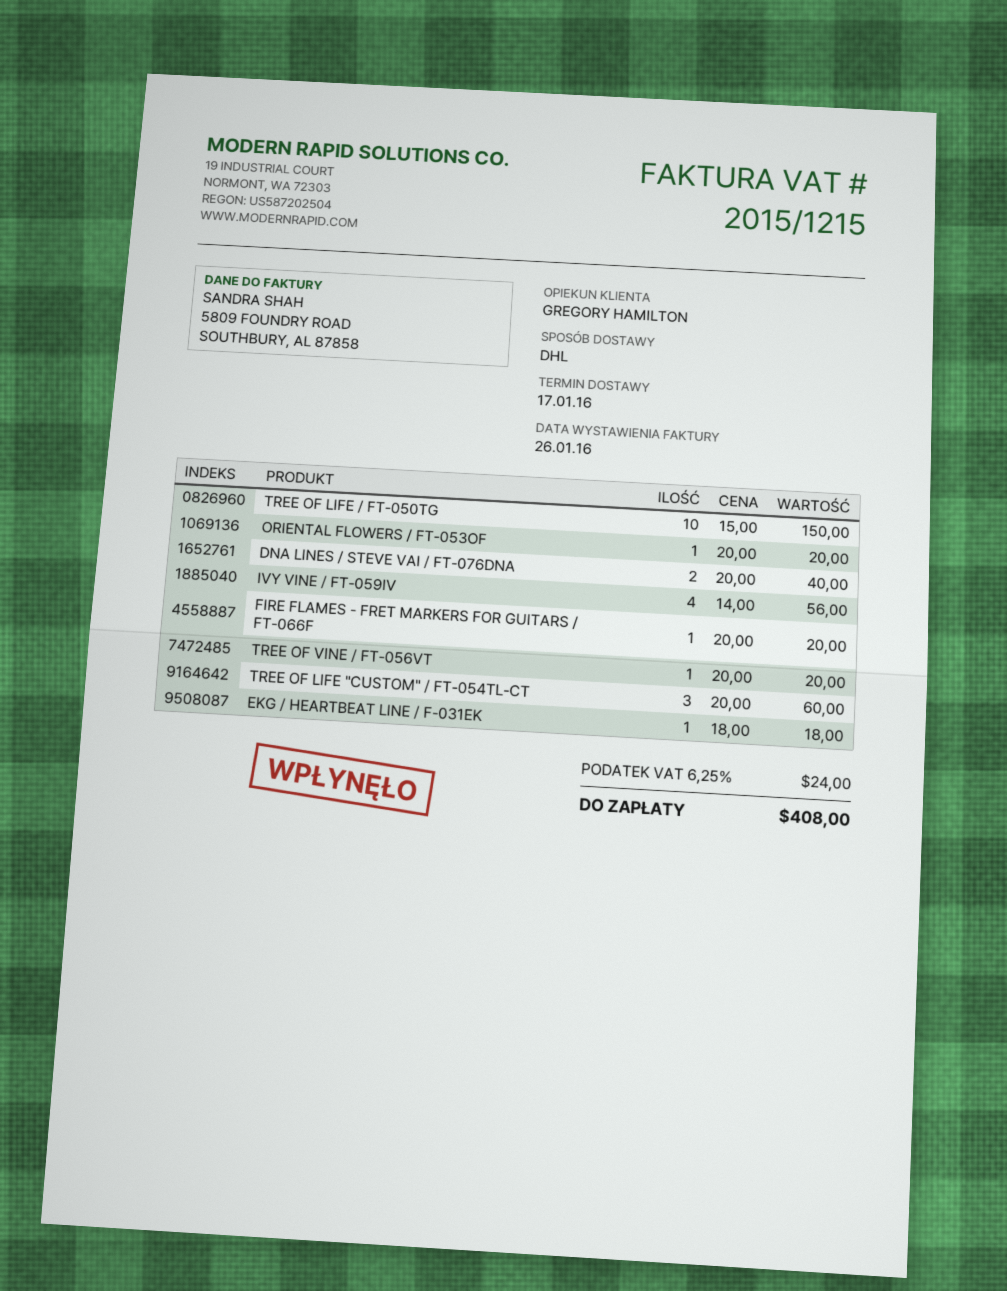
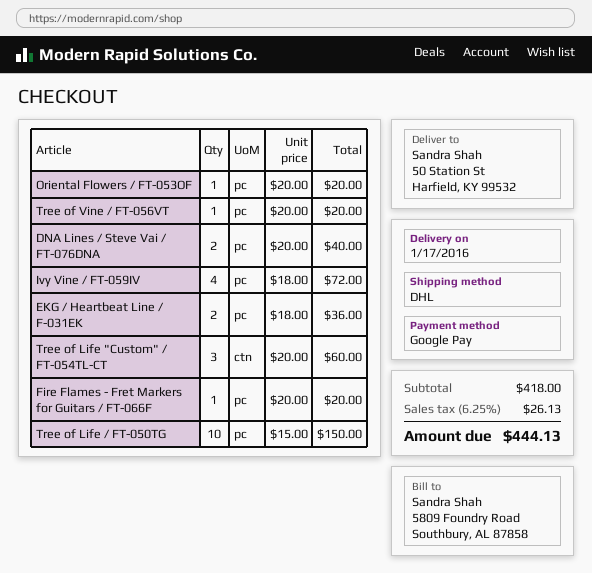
IVY VINE / FT-059IV: 4 x 14.00 = 56.00 -> 4 x 18.00 = 72.00
EKG / HEARTBEAT LINE / F-031EK: 1 x 18.00 = 18.00 -> 2 x 18.00 = 36.00
tax: 6.25% = 24.00 -> 6.25% = 26.13
total: 408.00 -> 444.13

